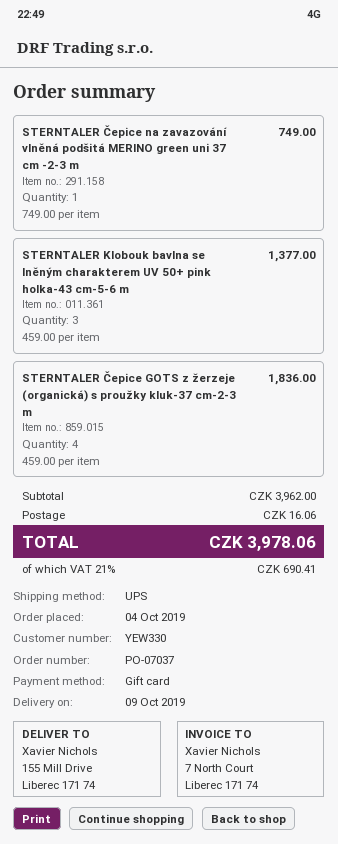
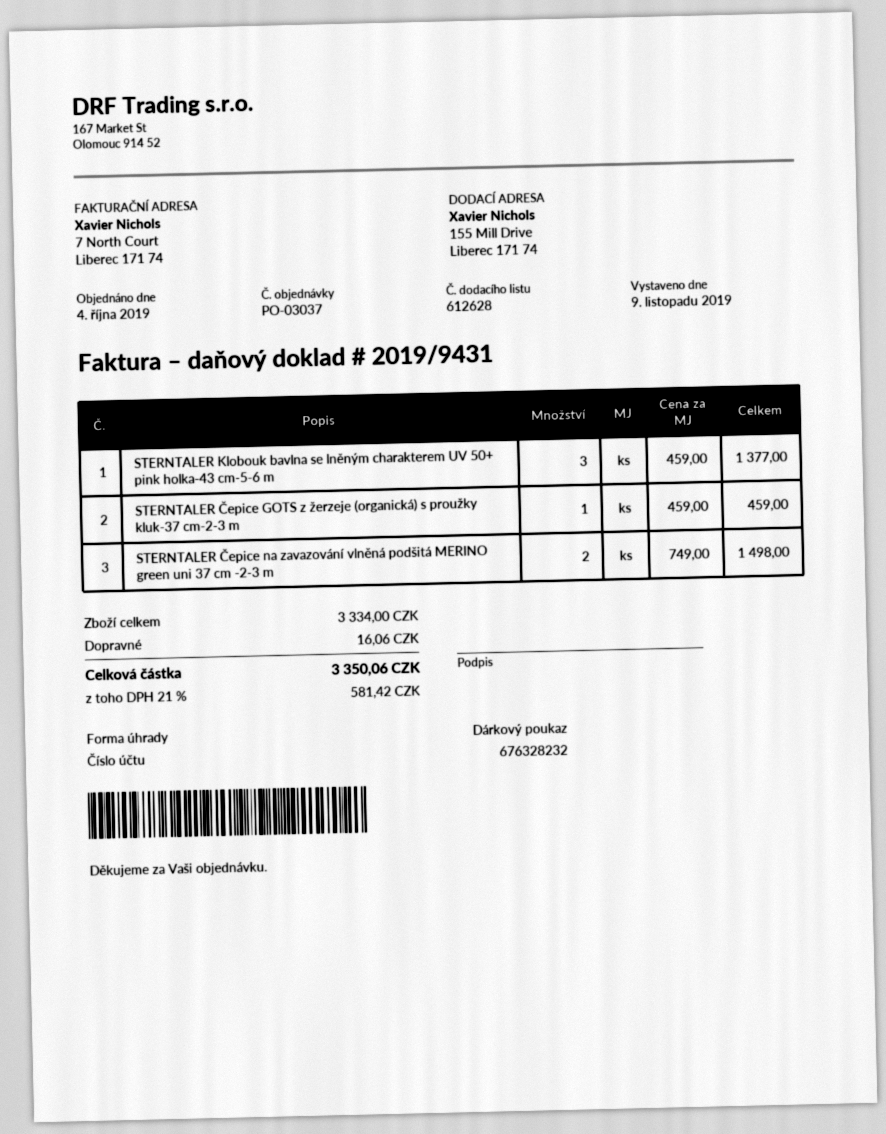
order number: PO-07037 -> PO-03037
STERNTALER Čepice na zavazování vlněná podšitá MERINO green uni 37 cm -2-3 m: 1 x 749.00 = 749.00 -> 2 x 749.00 = 1498.00
STERNTALER Čepice GOTS z žerzeje (organická) s proužky kluk-37 cm-2-3 m: 4 x 459.00 = 1836.00 -> 1 x 459.00 = 459.00
subtotal: 3962.00 -> 3334.00
tax: 21% = 690.41 -> 21% = 581.42
total: 3978.06 -> 3350.06

